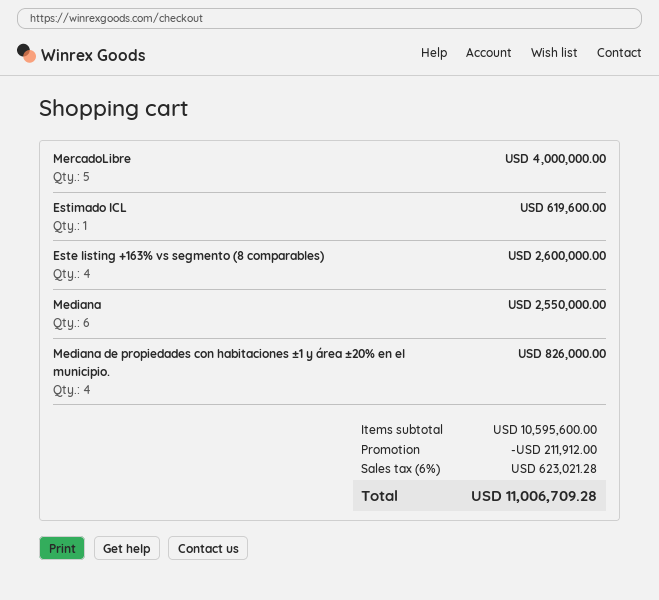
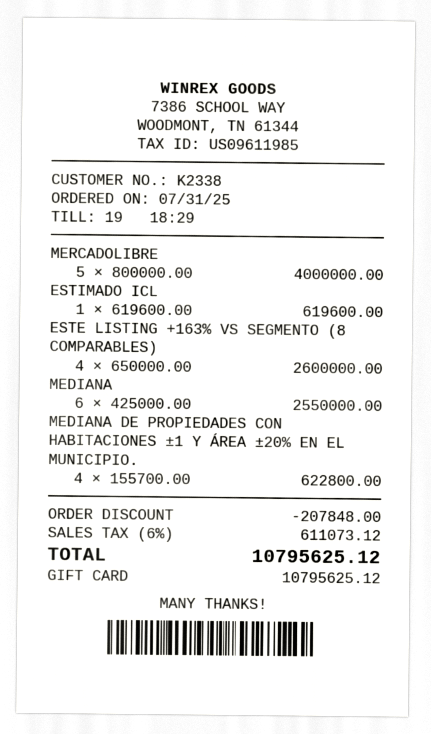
Mediana de propiedades con habitaciones ±1 y área ±20% en el municipio.: 4 for 826000.00 -> 4 for 622800.00
discount: 211912.00 -> 207848.00
tax: 6% = 623021.28 -> 6% = 611073.12
total: 11006709.28 -> 10795625.12

